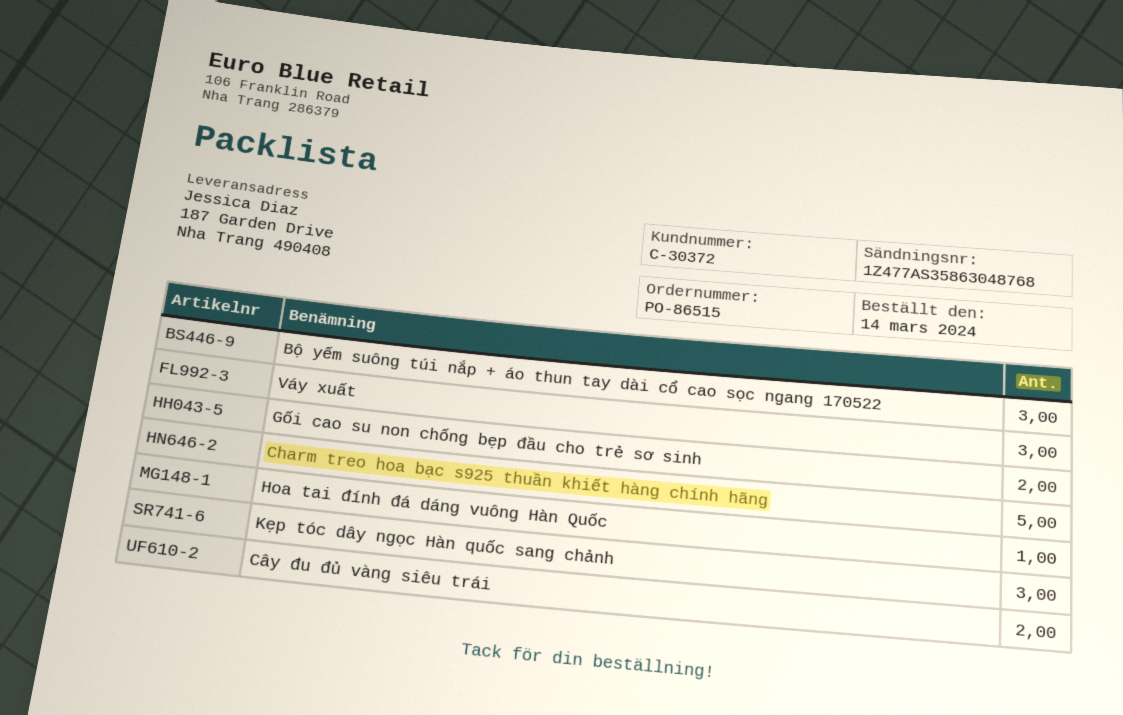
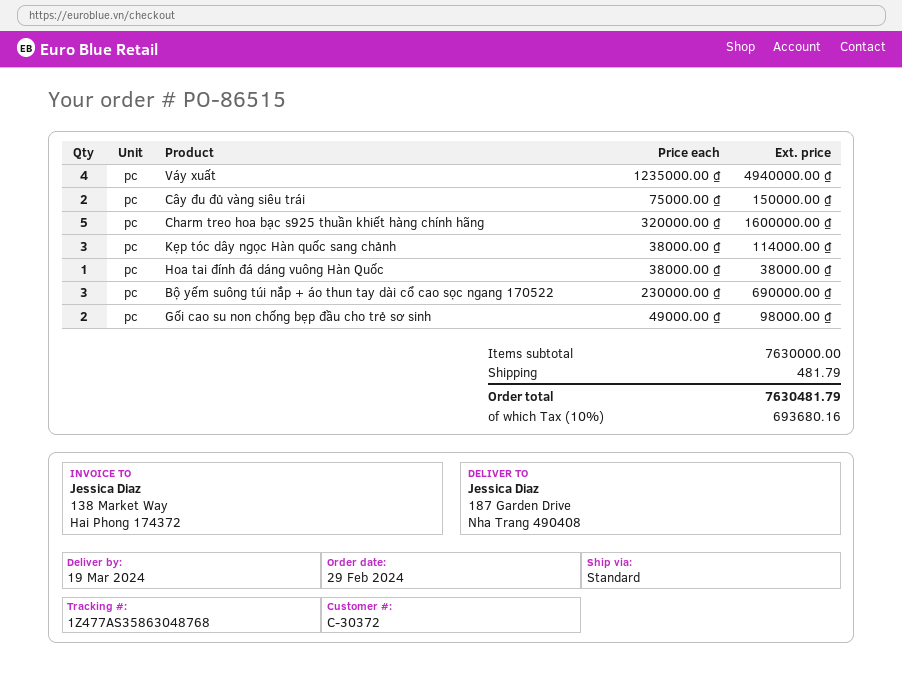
order date: 2024-03-14 -> 2024-02-29
Váy xuất: 3 -> 4

